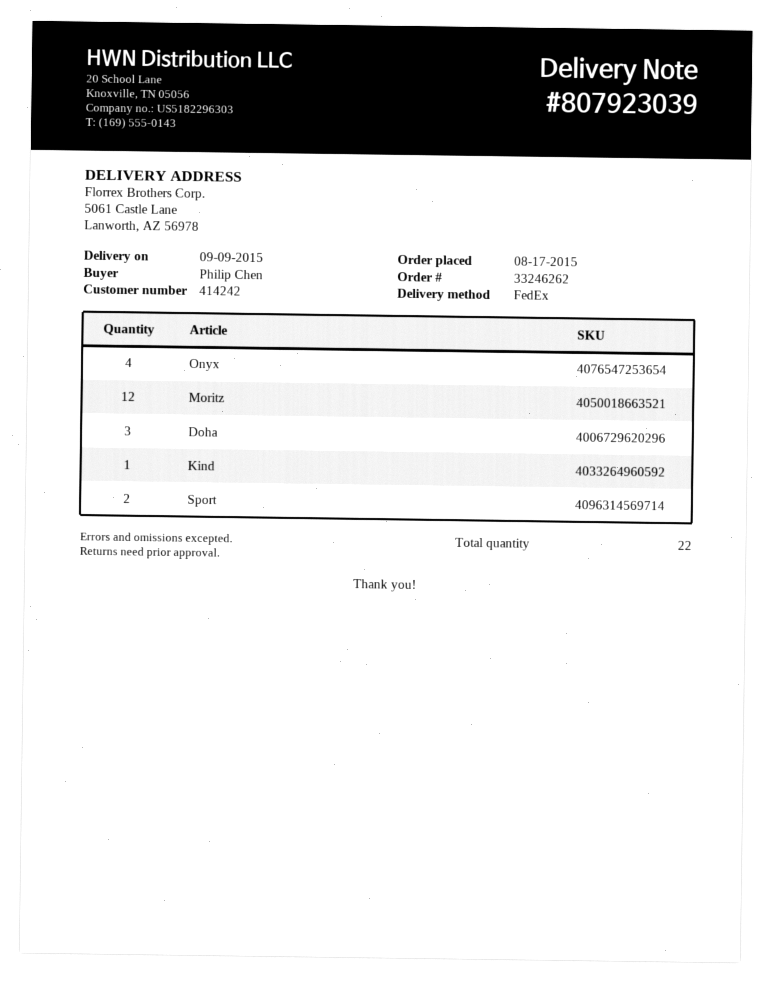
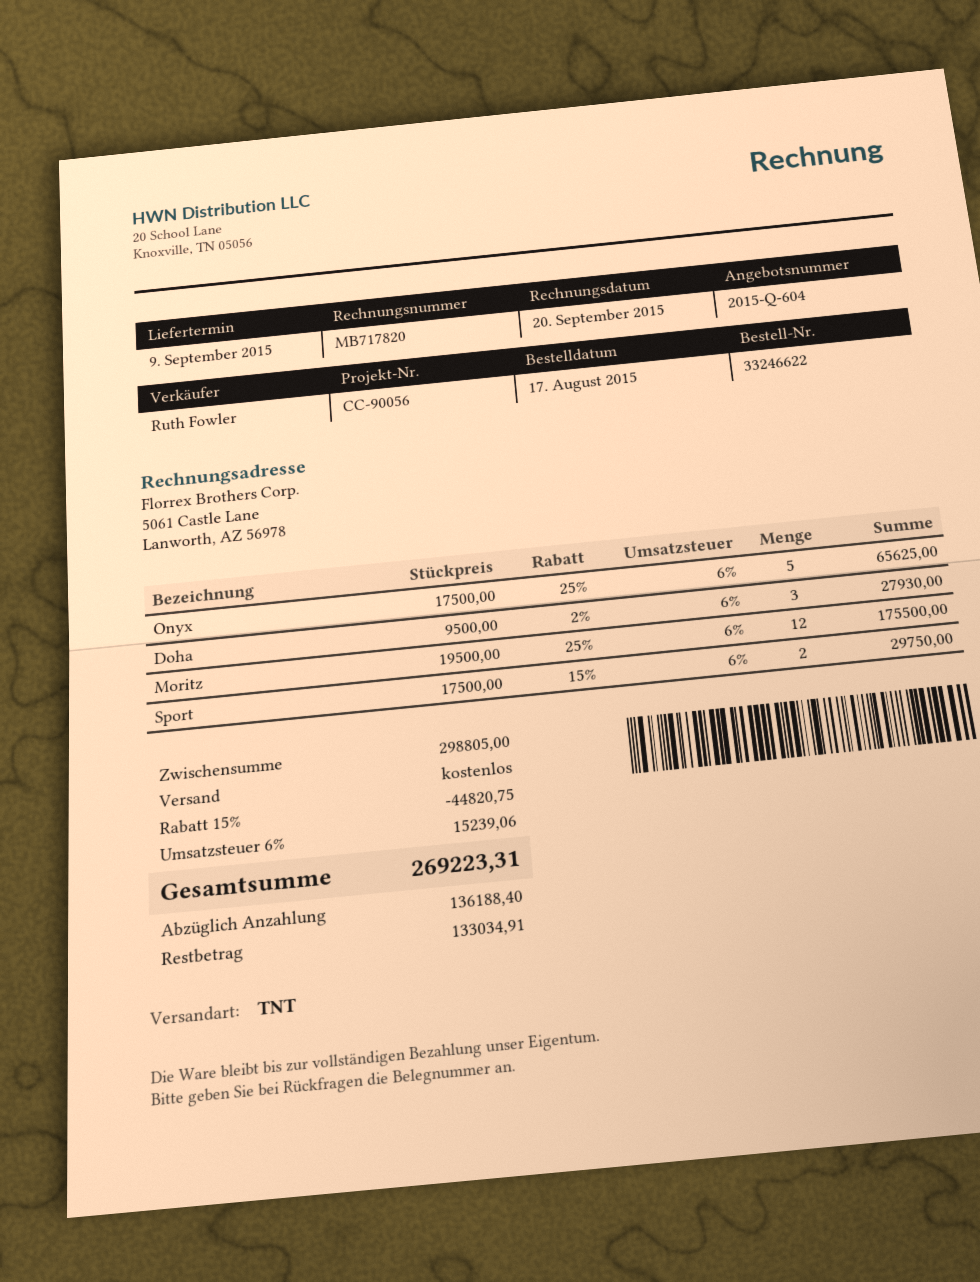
order number: 33246262 -> 33246622
shipping method: FedEx -> TNT
Onyx: 4 -> 5
Kind: 1 -> none

